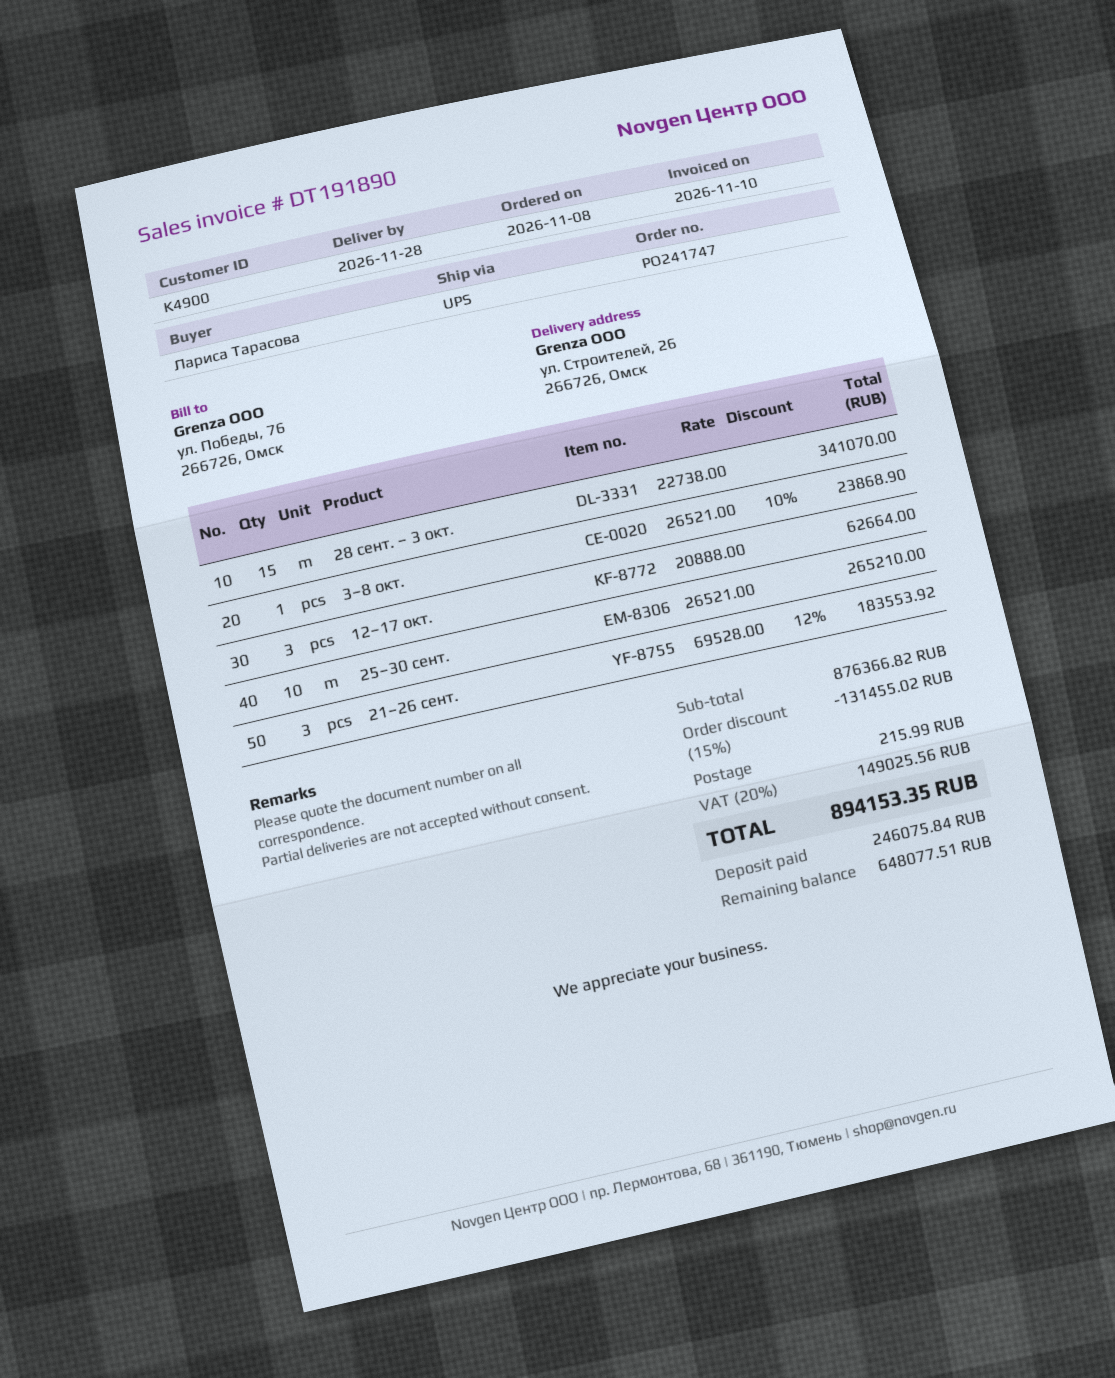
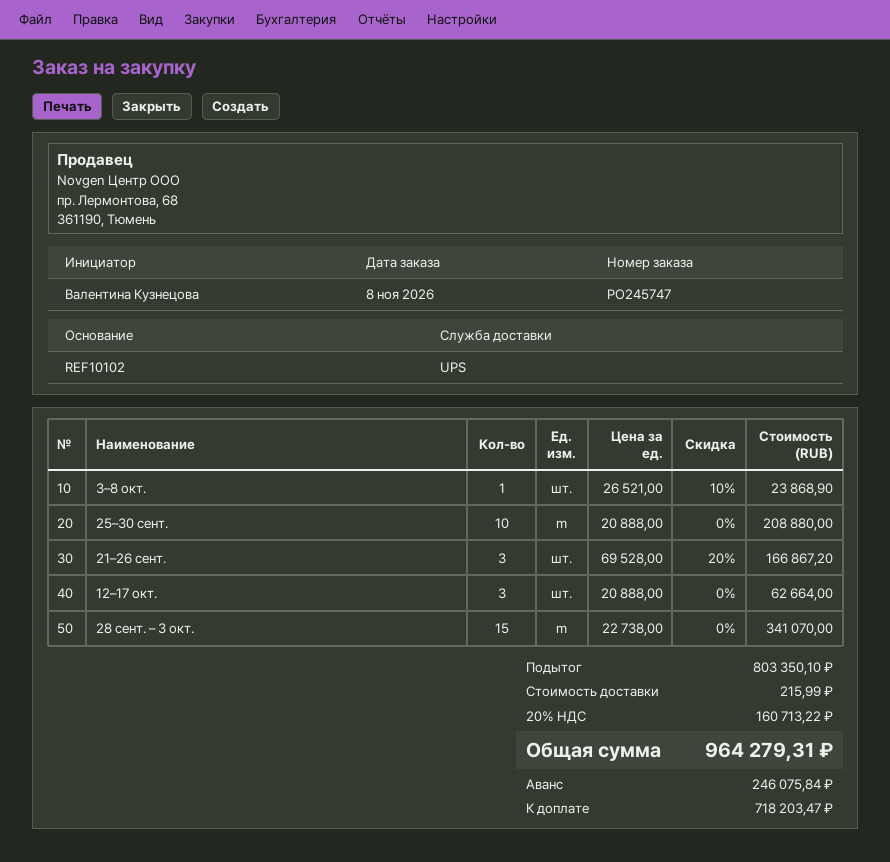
order number: PO241747 -> PO245747
ordered by: Лариса Тарасова -> Валентина Кузнецова
25–30 сент.: 10 x 26521.00 = 265210.00 -> 10 x 20888.00 = 208880.00
21–26 сент.: 3 x 69528.00 - 12% = 183553.92 -> 3 x 69528.00 - 20% = 166867.20
subtotal: 876366.82 -> 803350.10
discount: 15% = 131455.02 -> none
tax: 20% = 149025.56 -> 20% = 160713.22
total: 894153.35 -> 964279.31
balance: 648077.51 -> 718203.47

